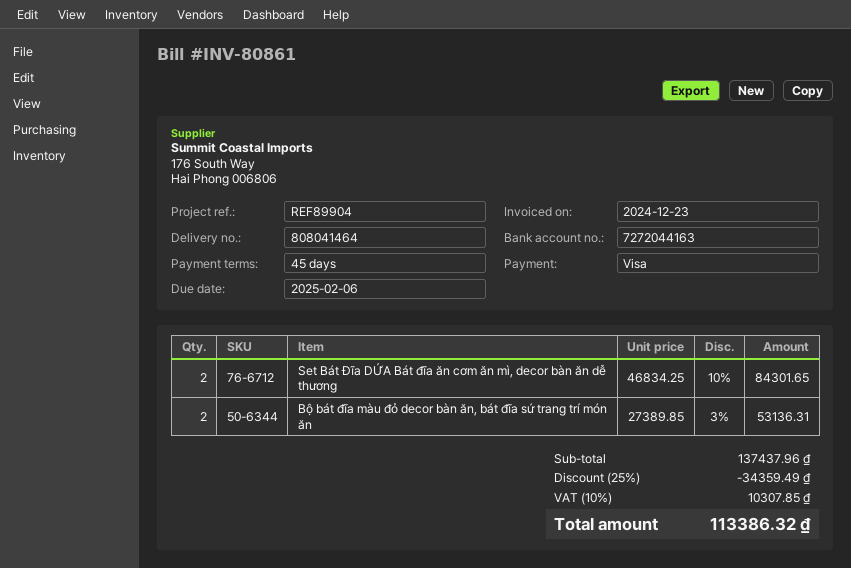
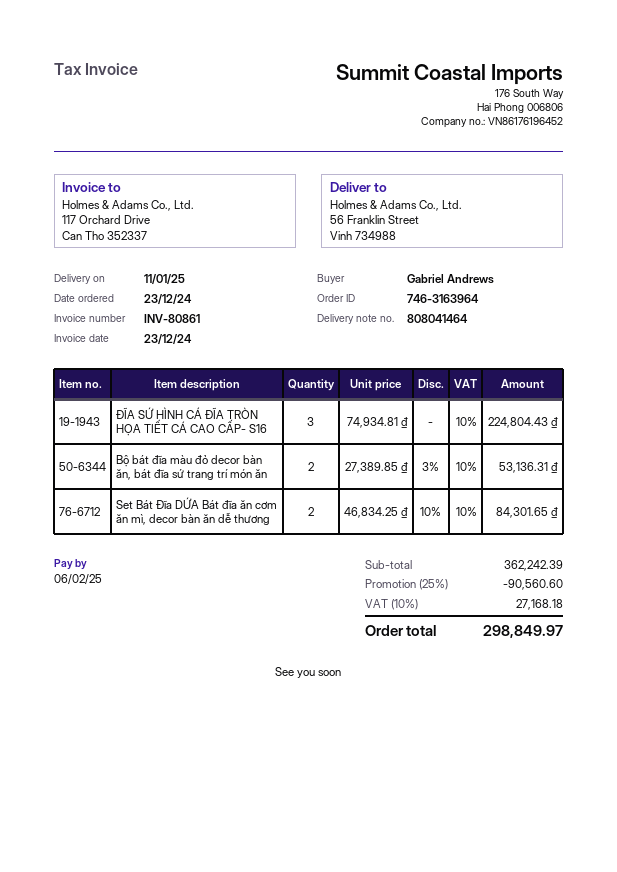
ĐĨA SỨ HÌNH CÁ ĐĨA TRÒN HỌA TIẾT CÁ CAO CẤP- S16: none -> 3 x 74934.81 = 224804.43
subtotal: 137437.96 -> 362242.39
discount: 25% = 34359.49 -> 25% = 90560.60
tax: 10% = 10307.85 -> 10% = 27168.18
total: 113386.32 -> 298849.97

